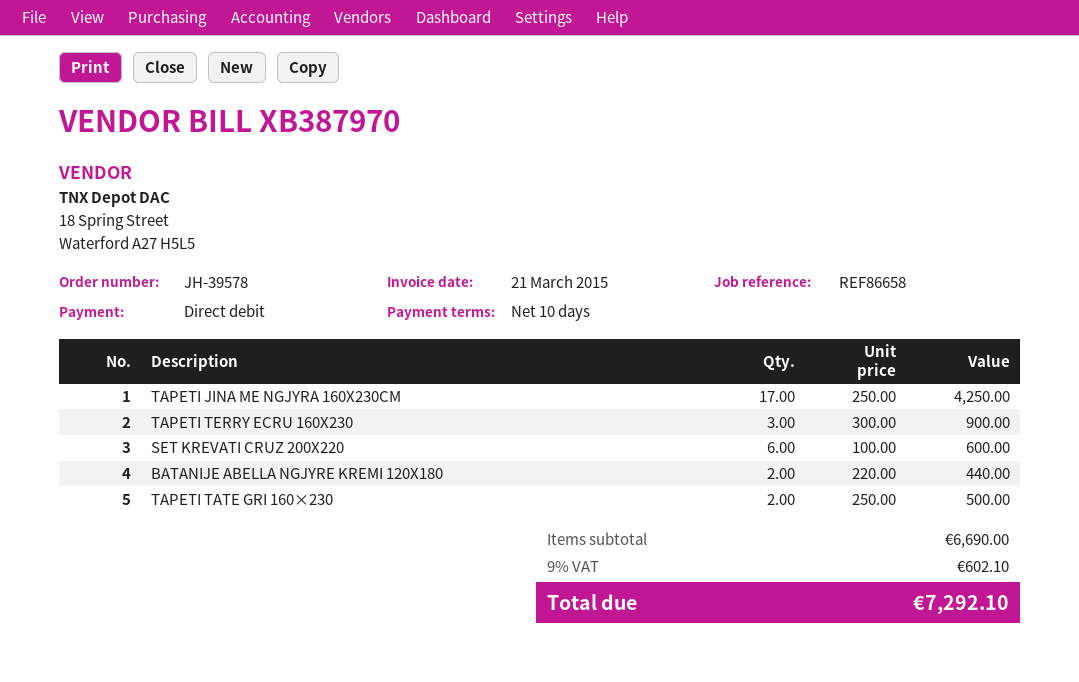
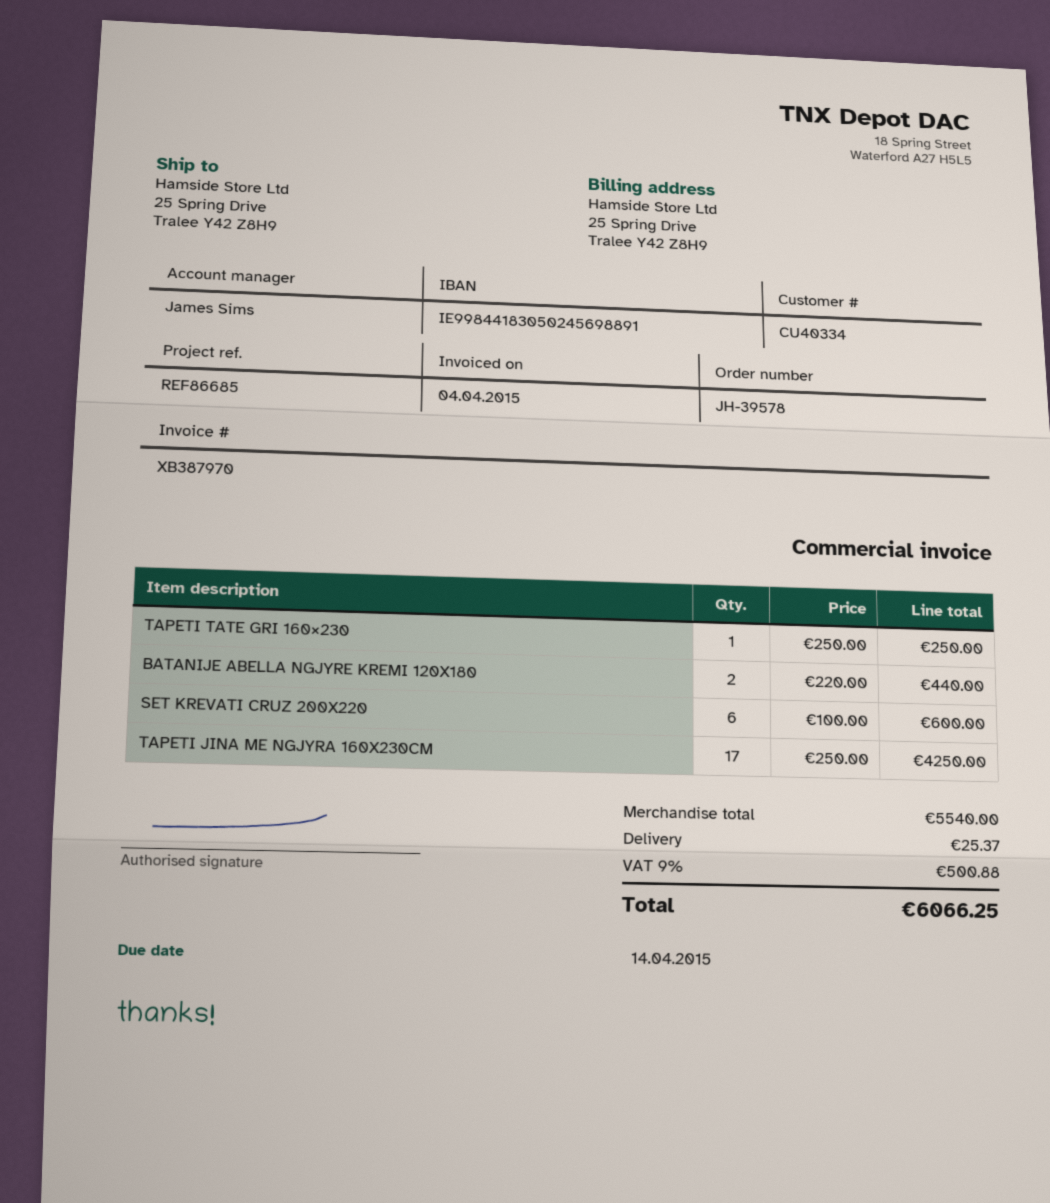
invoice date: 2015-03-21 -> 2015-04-04
reference: REF86658 -> REF86685
TAPETI TERRY ECRU 160X230: 3 x 300.00 = 900.00 -> none
TAPETI TATE GRI 160×230: 2 x 250.00 = 500.00 -> 1 x 250.00 = 250.00
subtotal: 6690.00 -> 5540.00
shipping: none -> 25.37
tax: 9% = 602.10 -> 9% = 500.88
total: 7292.10 -> 6066.25

